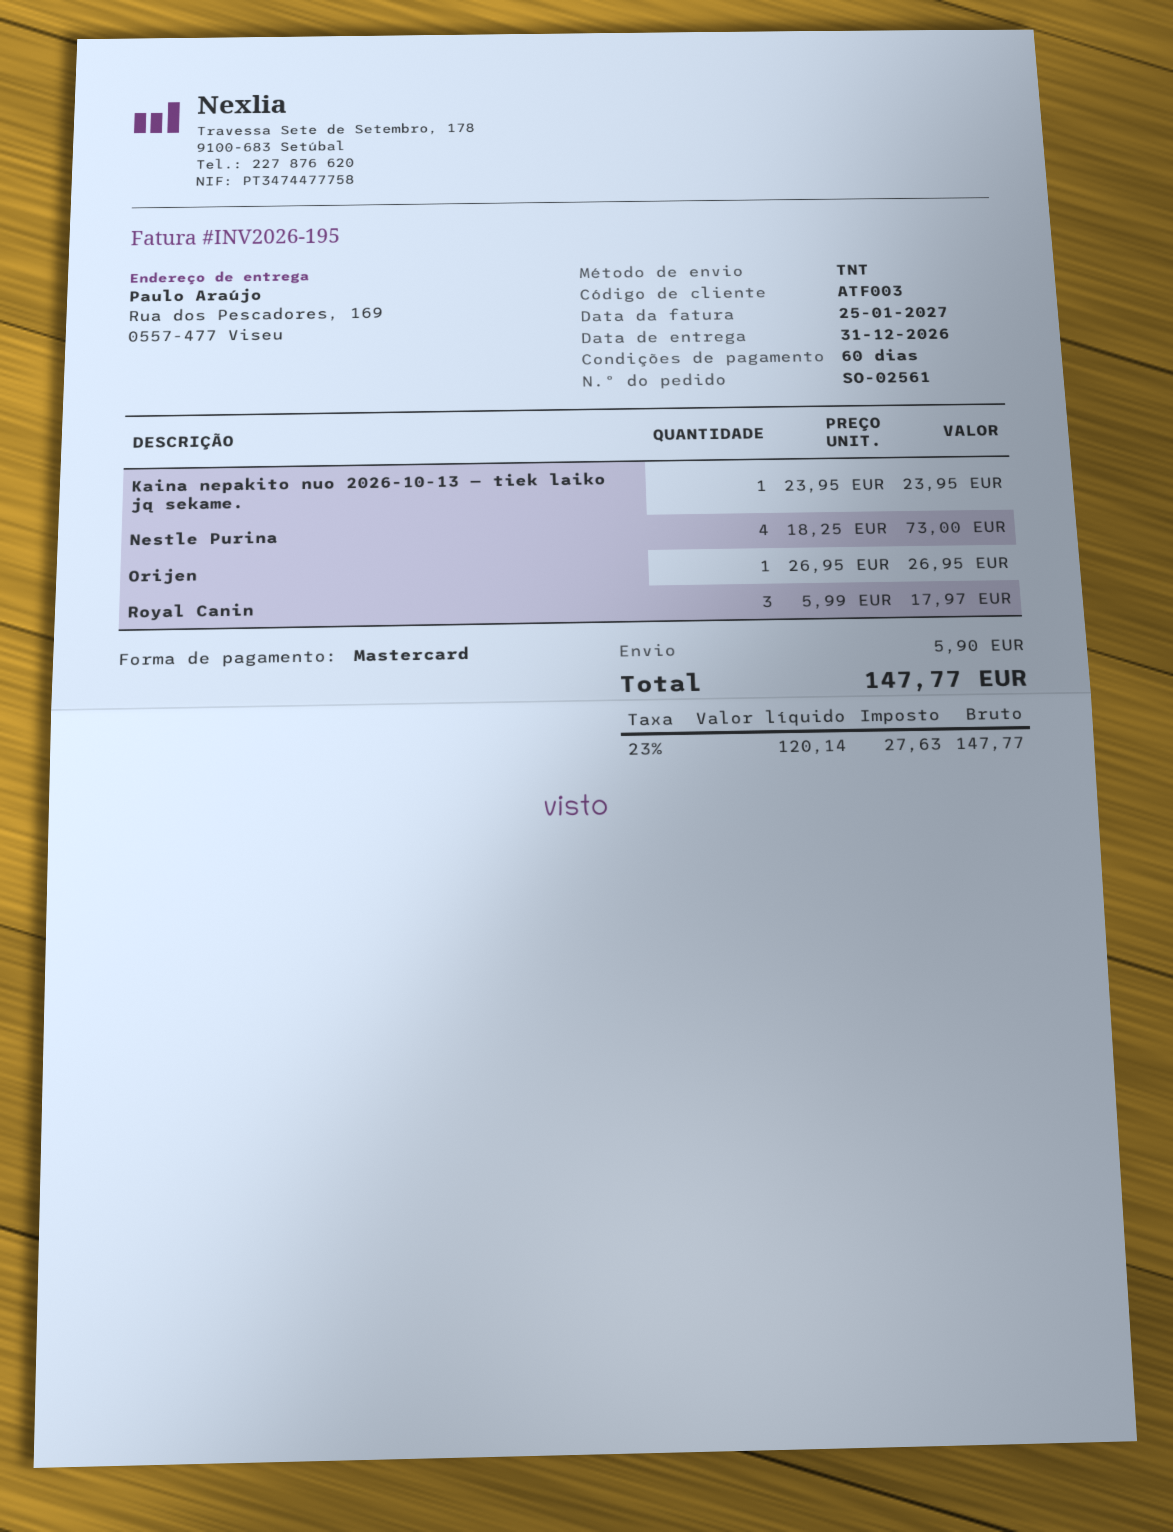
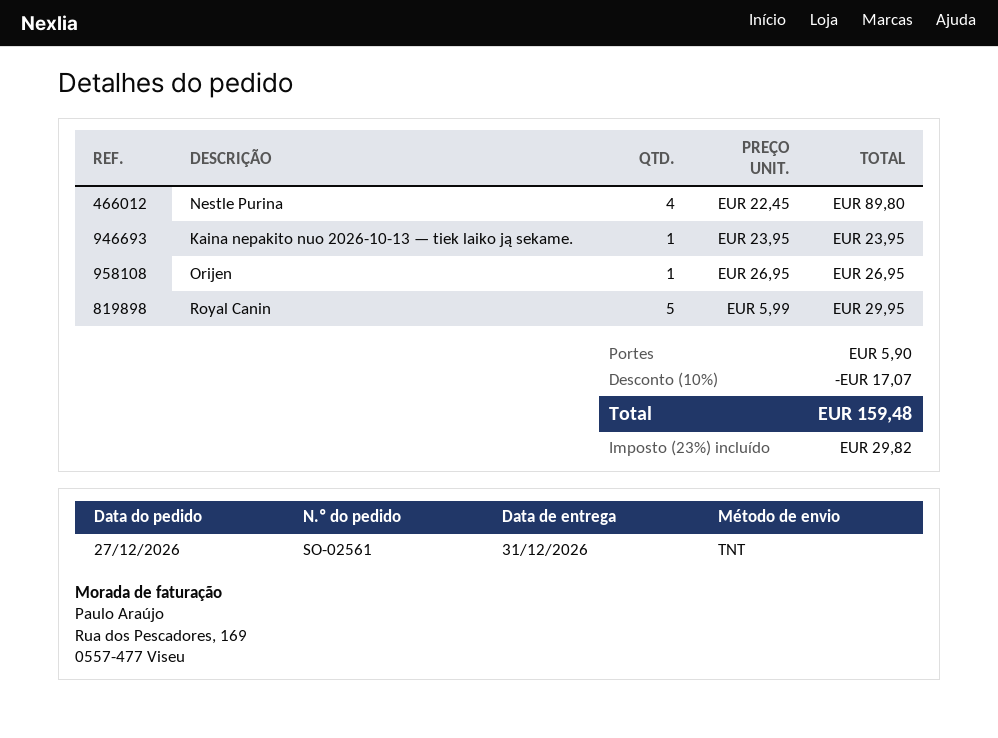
Nestle Purina: 4 x 18.25 = 73.00 -> 4 x 22.45 = 89.80
Royal Canin: 3 x 5.99 = 17.97 -> 5 x 5.99 = 29.95
discount: none -> 10% = 17.07
tax: 23% = 27.63 -> 23% = 29.82
total: 147.77 -> 159.48

